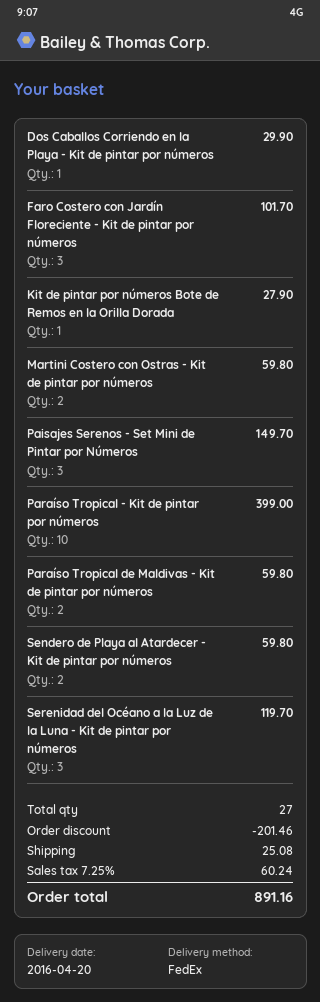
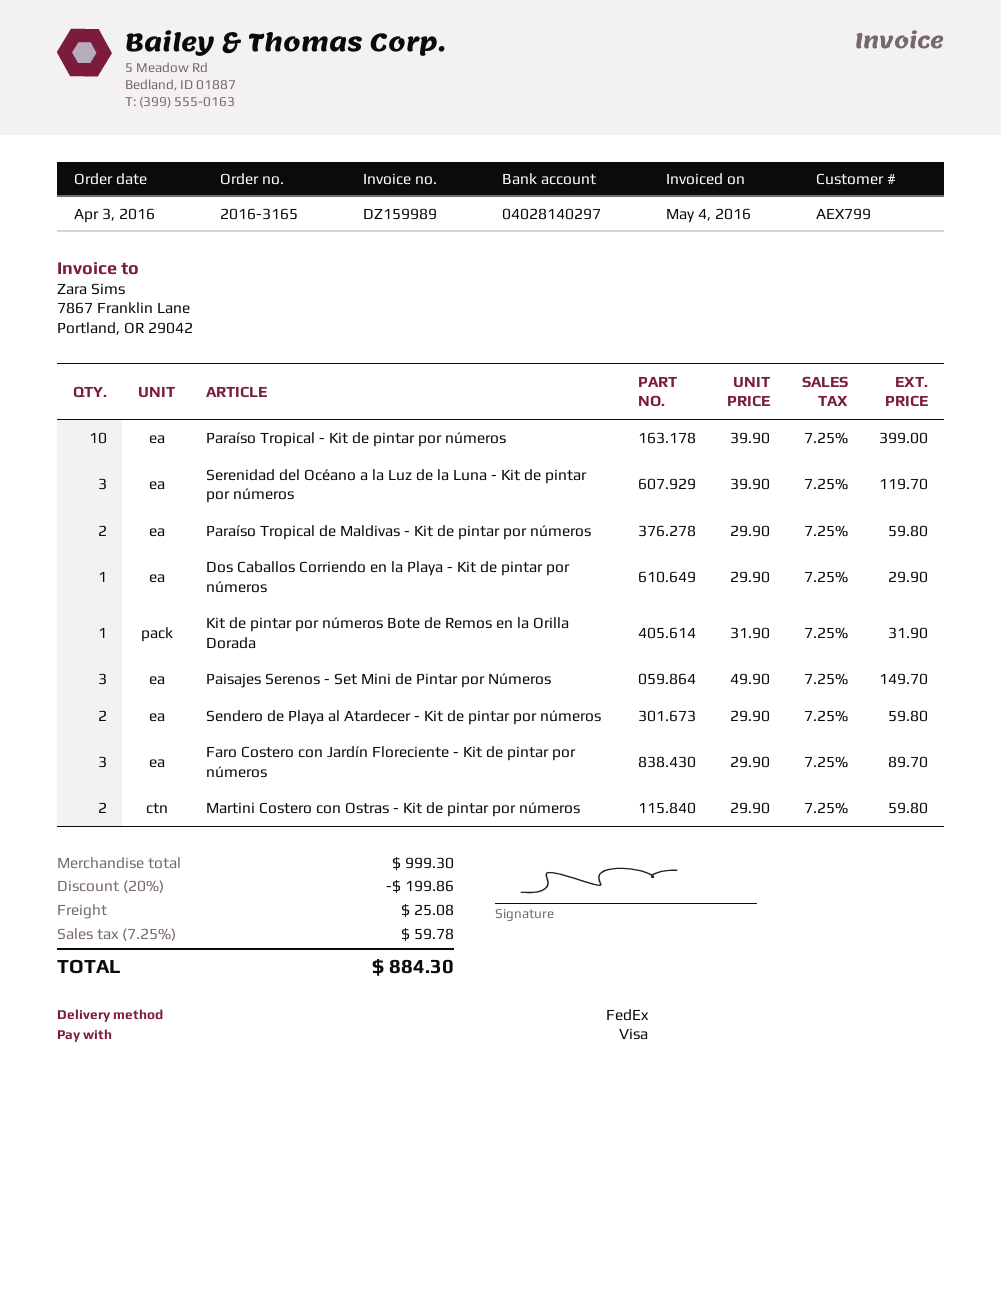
Faro Costero con Jardín Floreciente - Kit de pintar por números: 3 for 101.70 -> 3 for 89.70
Kit de pintar por números Bote de Remos en la Orilla Dorada: 1 for 27.90 -> 1 for 31.90
discount: 201.46 -> 199.86
tax: 7.25% = 60.24 -> 7.25% = 59.78
total: 891.16 -> 884.30

